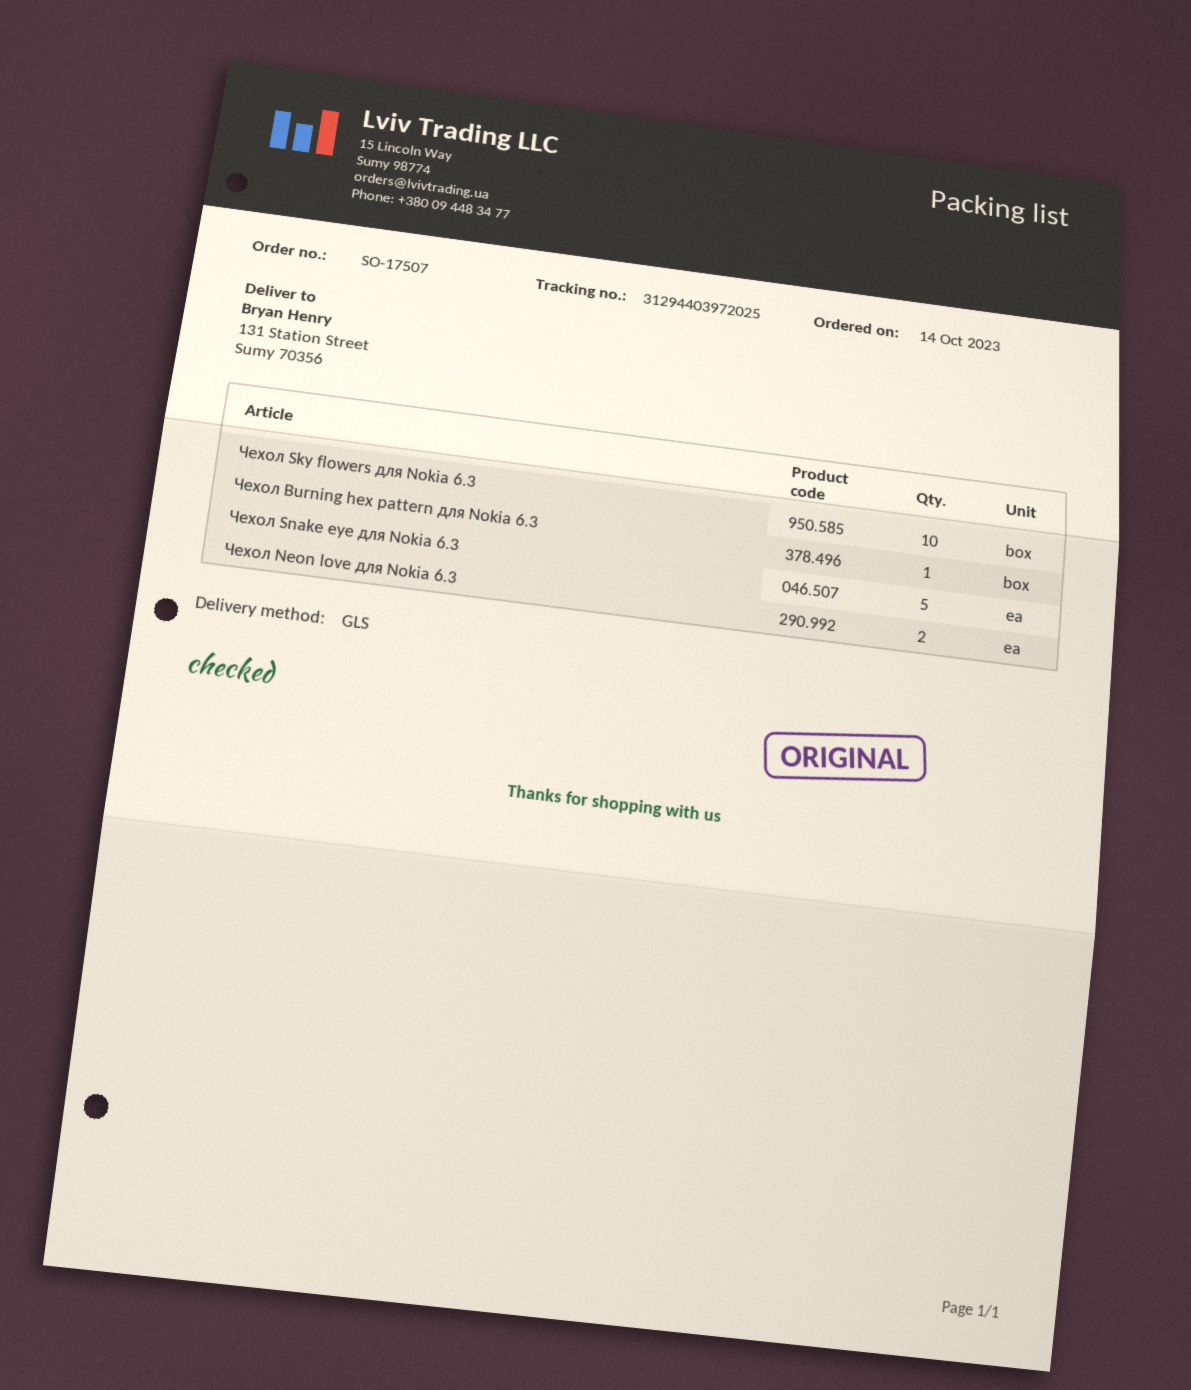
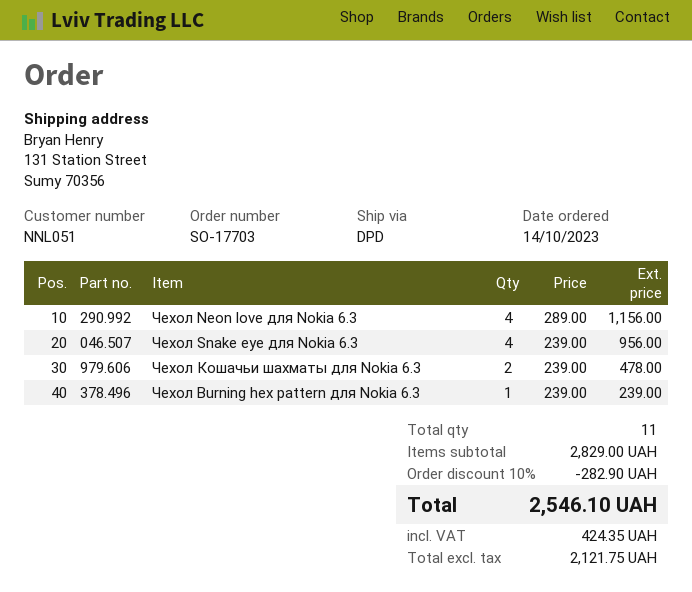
order number: SO-17507 -> SO-17703
shipping method: GLS -> DPD
Чехол Sky flowers для Nokia 6.3: 10 -> none
Чехол Snake eye для Nokia 6.3: 5 -> 4
Чехол Neon love для Nokia 6.3: 2 -> 4
Чехол Кошачьи шахматы для Nokia 6.3: none -> 2

